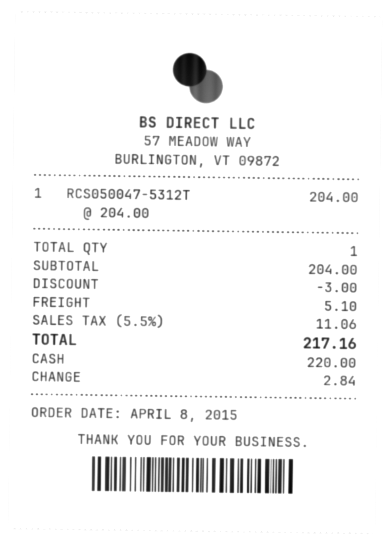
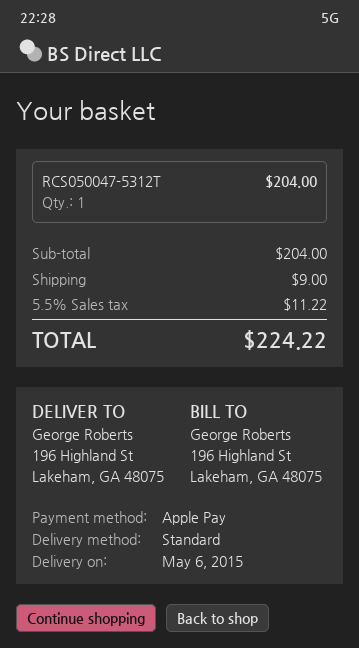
payment method: cash -> Apple Pay
discount: 3.00 -> none
shipping: 5.10 -> 9.00
tax: 5.5% = 11.06 -> 5.5% = 11.22
total: 217.16 -> 224.22

